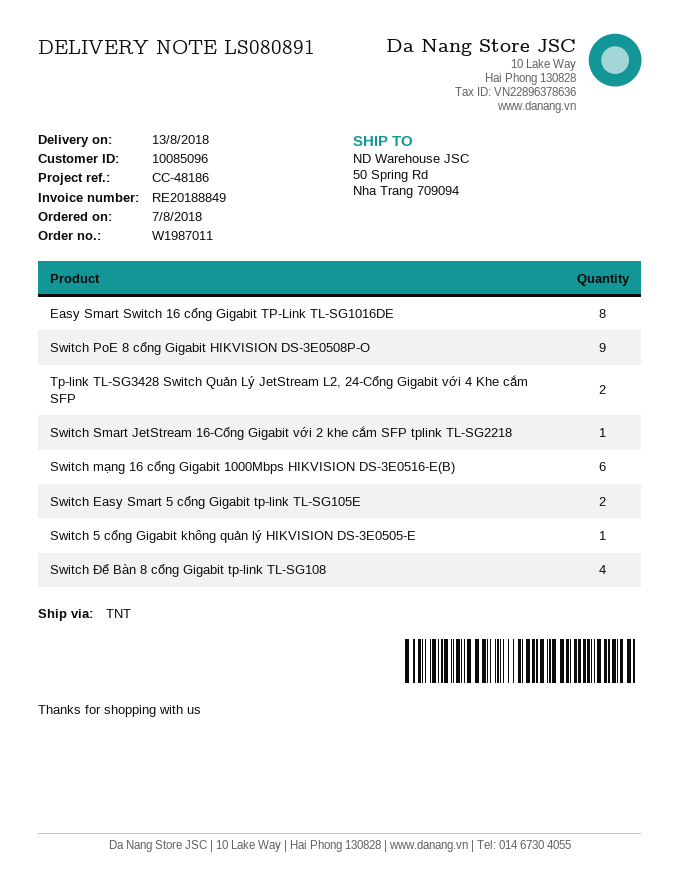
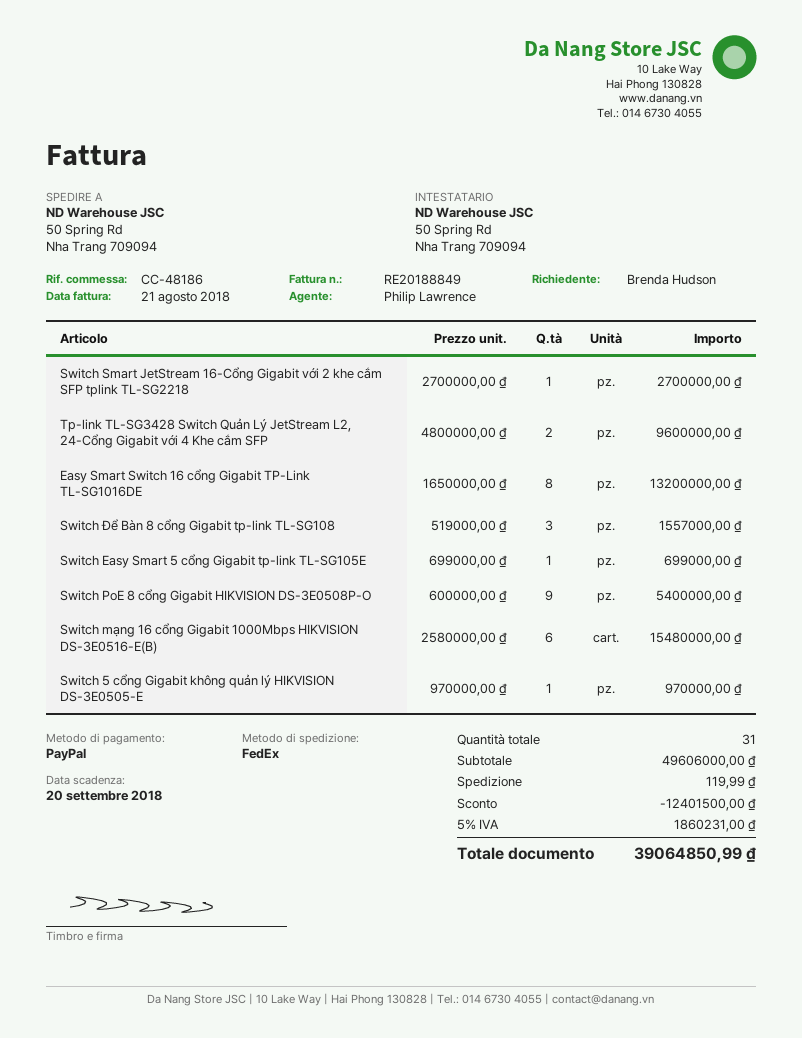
shipping method: TNT -> FedEx
Switch Easy Smart 5 cổng Gigabit tp-link TL-SG105E: 2 -> 1
Switch Để Bàn 8 cổng Gigabit tp-link TL-SG108: 4 -> 3

